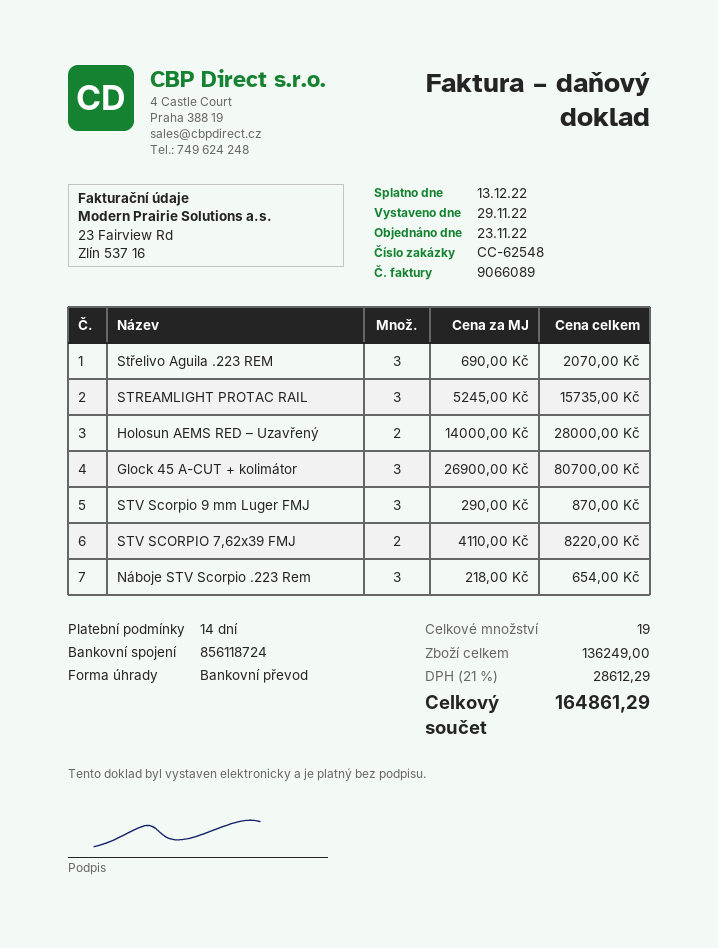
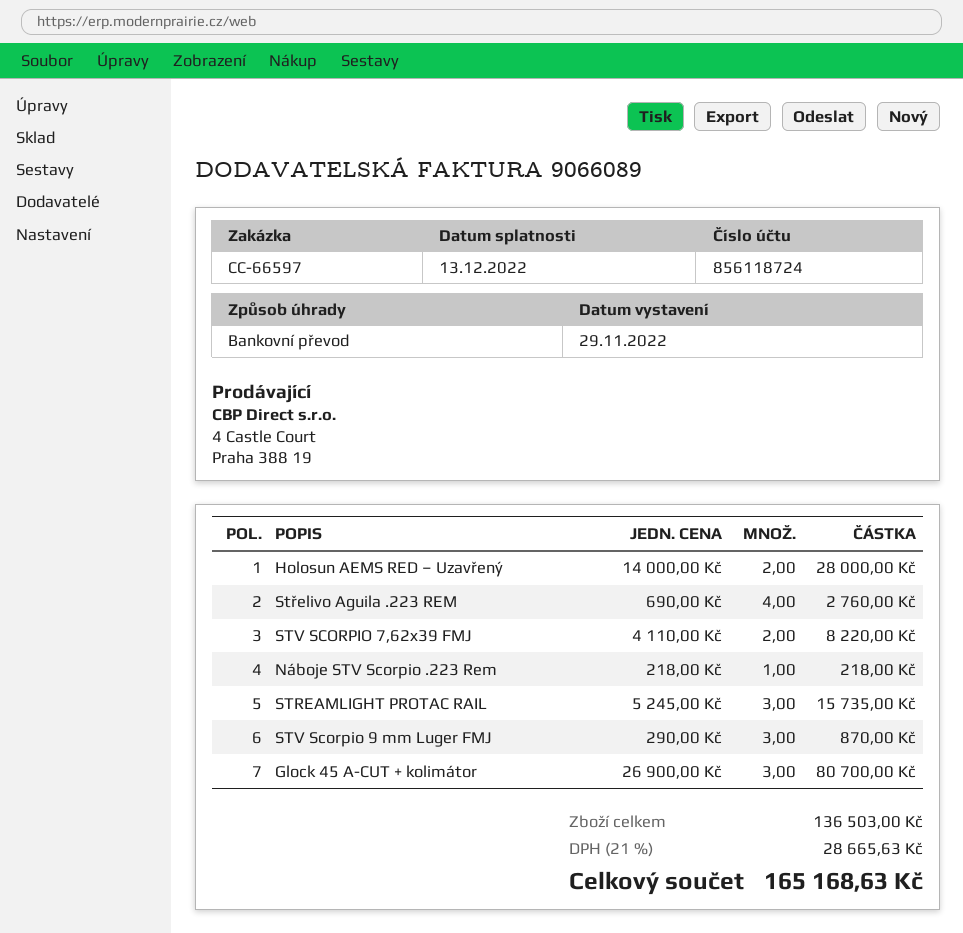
reference: CC-62548 -> CC-66597
Střelivo Aguila .223 REM: 3 x 690.00 = 2070.00 -> 4 x 690.00 = 2760.00
Náboje STV Scorpio .223 Rem: 3 x 218.00 = 654.00 -> 1 x 218.00 = 218.00
subtotal: 136249.00 -> 136503.00
tax: 21% = 28612.29 -> 21% = 28665.63
total: 164861.29 -> 165168.63

